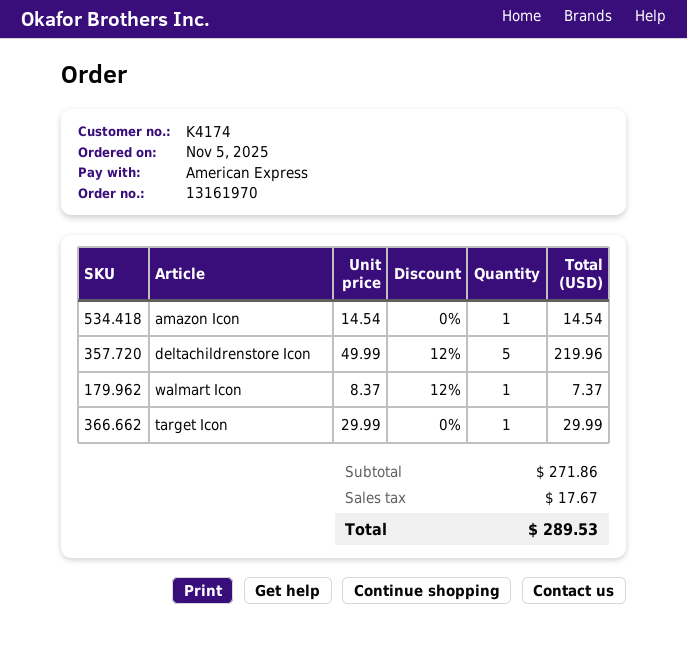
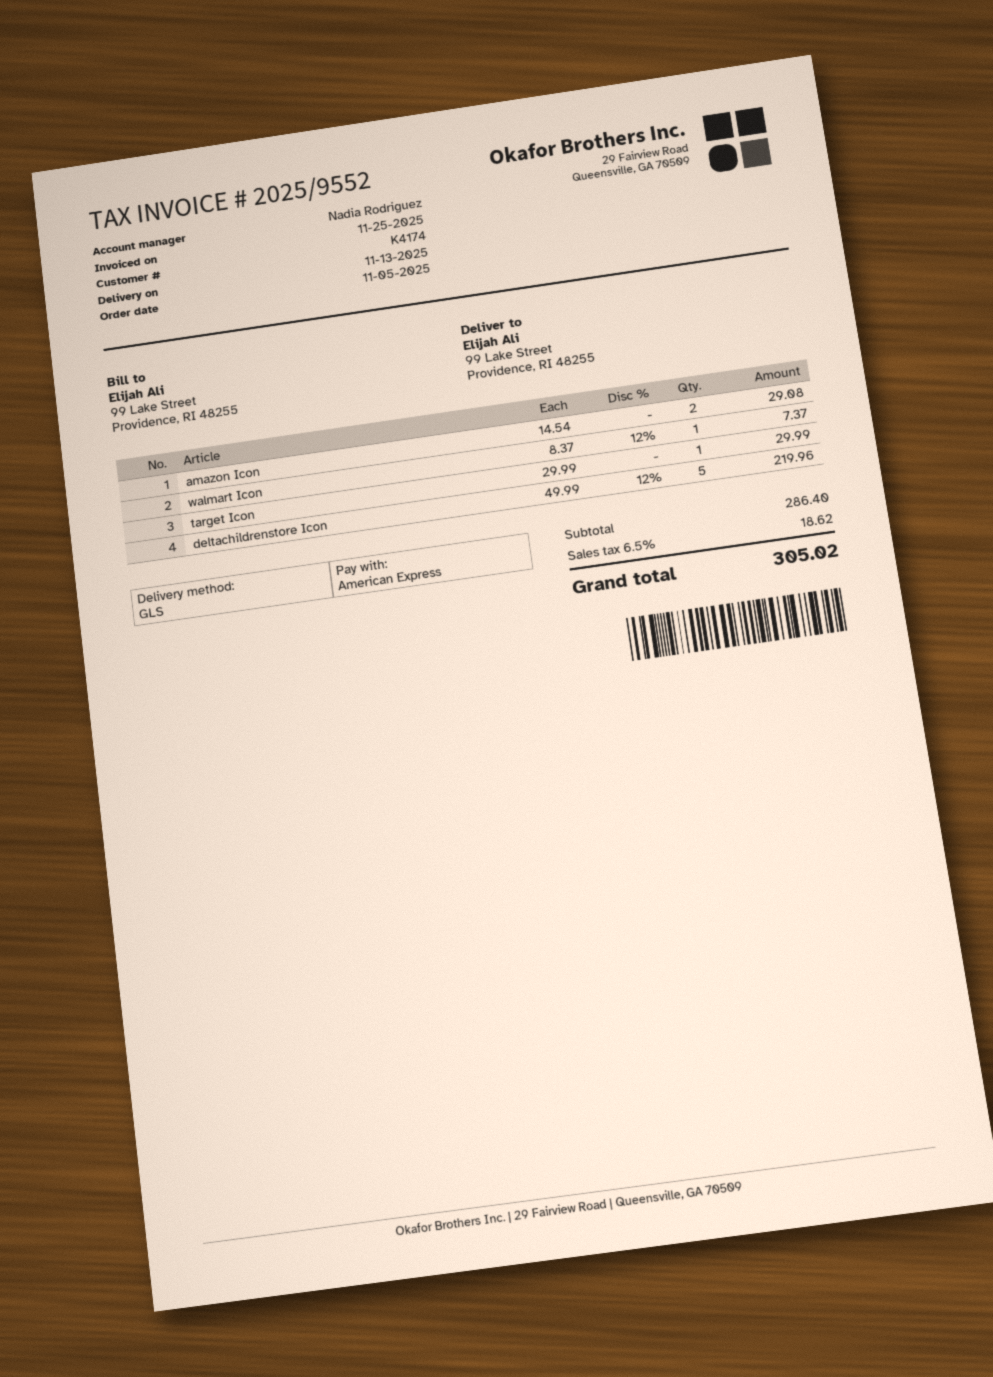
amazon Icon: 1 x 14.54 = 14.54 -> 2 x 14.54 = 29.08
subtotal: 271.86 -> 286.40
tax: 17.67 -> 18.62
total: 289.53 -> 305.02

